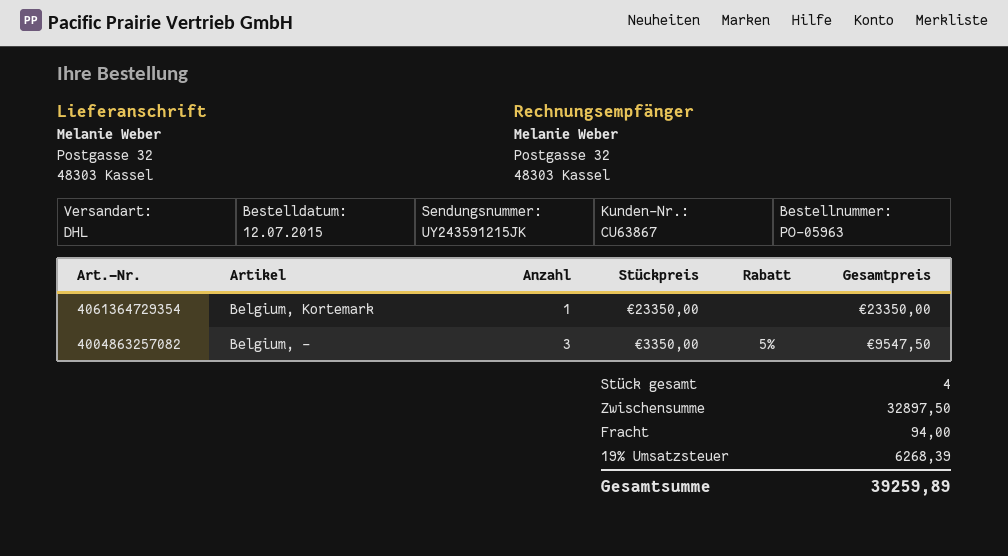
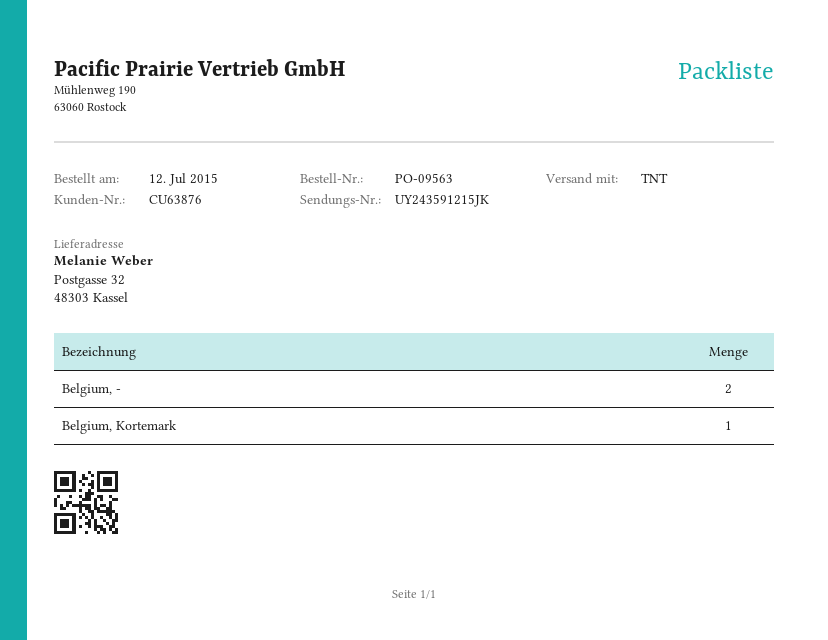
order number: PO-05963 -> PO-09563
customer number: CU63867 -> CU63876
shipping method: DHL -> TNT
Belgium, -: 3 -> 2

